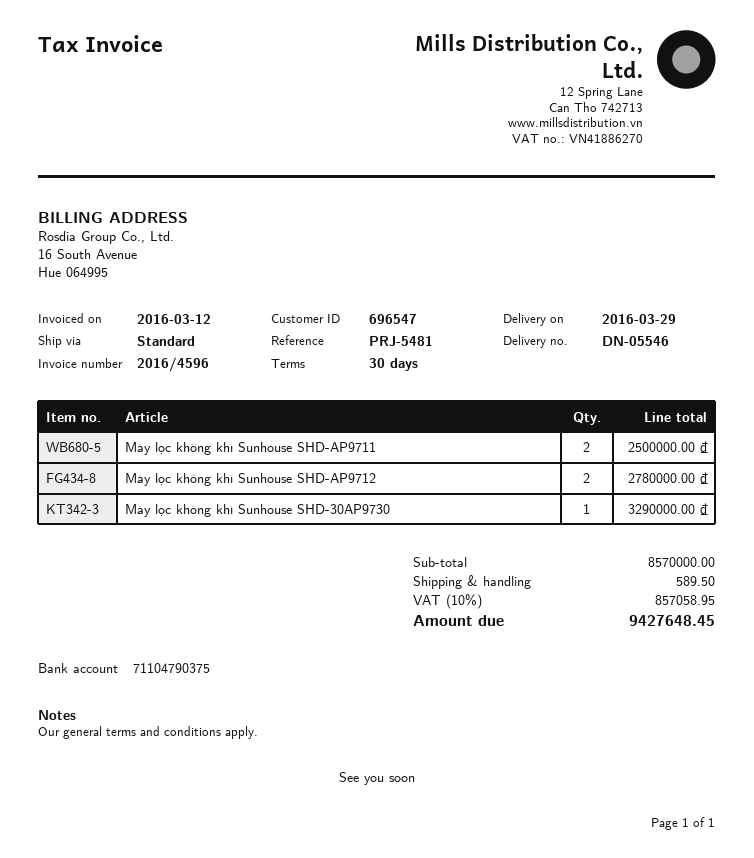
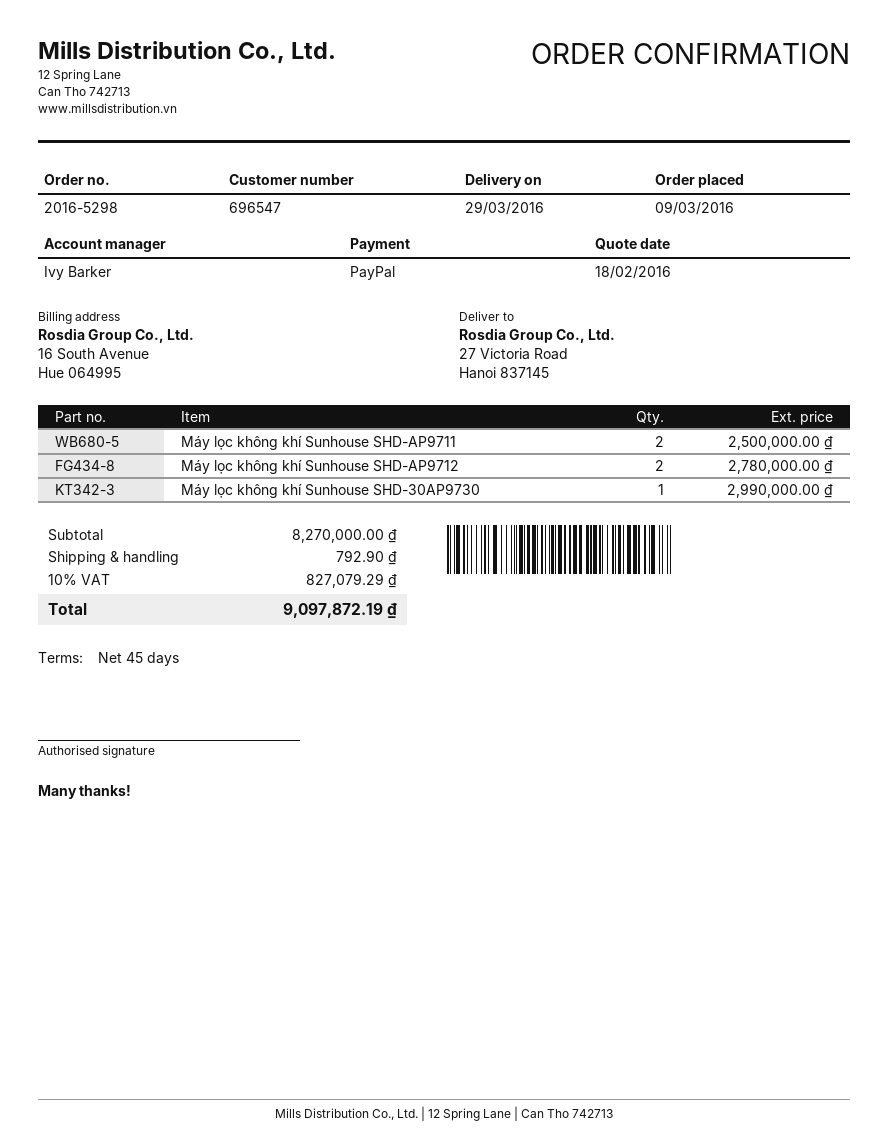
payment terms: 30 days -> 45 days
Máy lọc không khí Sunhouse SHD-30AP9730: 1 for 3290000.00 -> 1 for 2990000.00
subtotal: 8570000.00 -> 8270000.00
shipping: 589.50 -> 792.90
tax: 10% = 857058.95 -> 10% = 827079.29
total: 9427648.45 -> 9097872.19

